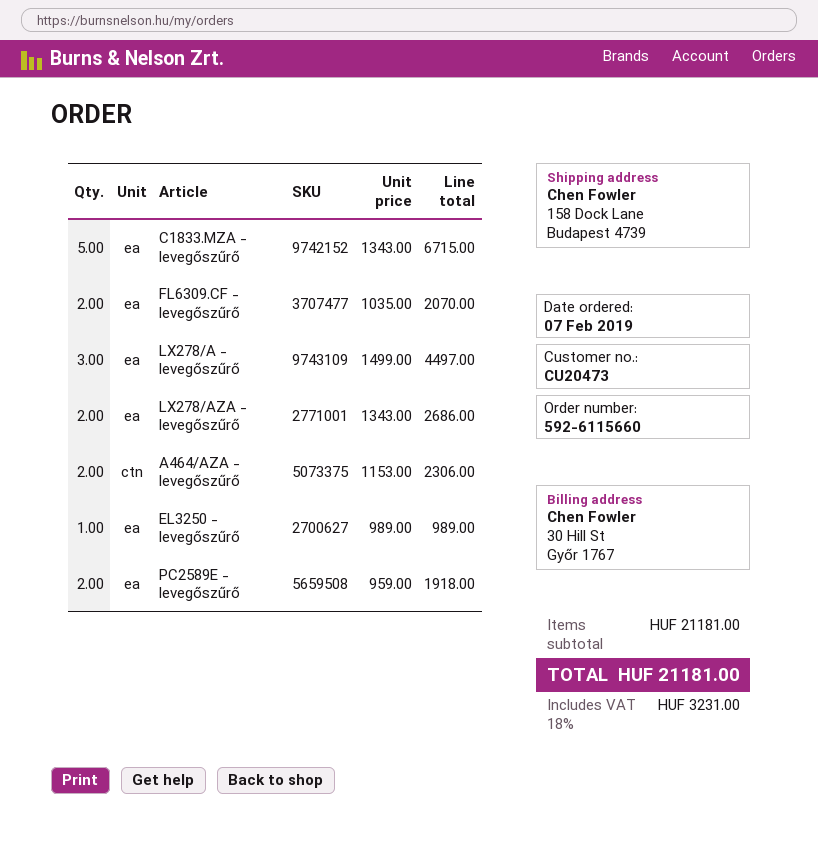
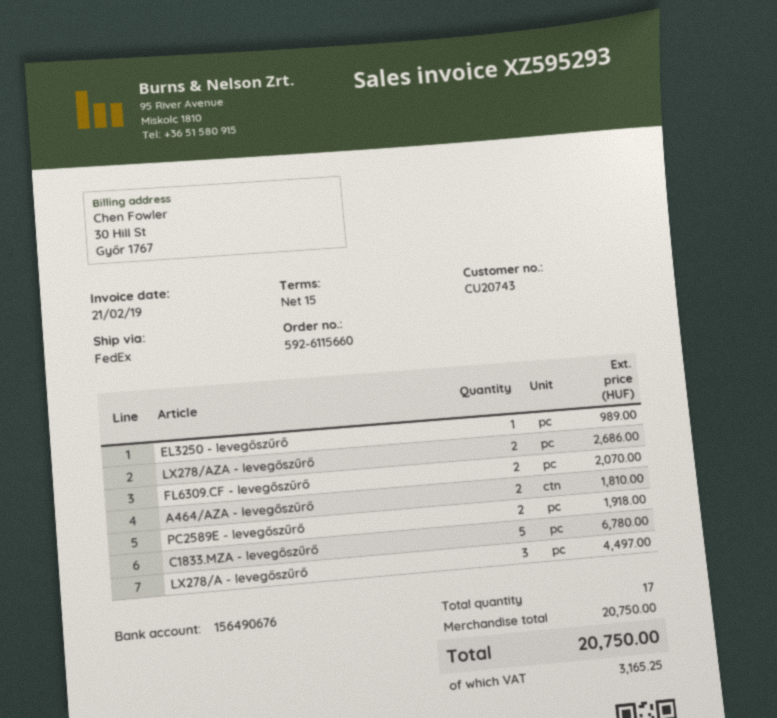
customer number: CU20473 -> CU20743
C1833.MZA - levegőszűrő: 5 for 6715.00 -> 5 for 6780.00
A464/AZA - levegőszűrő: 2 for 2306.00 -> 2 for 1810.00
subtotal: 21181.00 -> 20750.00
tax: 3231.00 -> 3165.25
total: 21181.00 -> 20750.00

